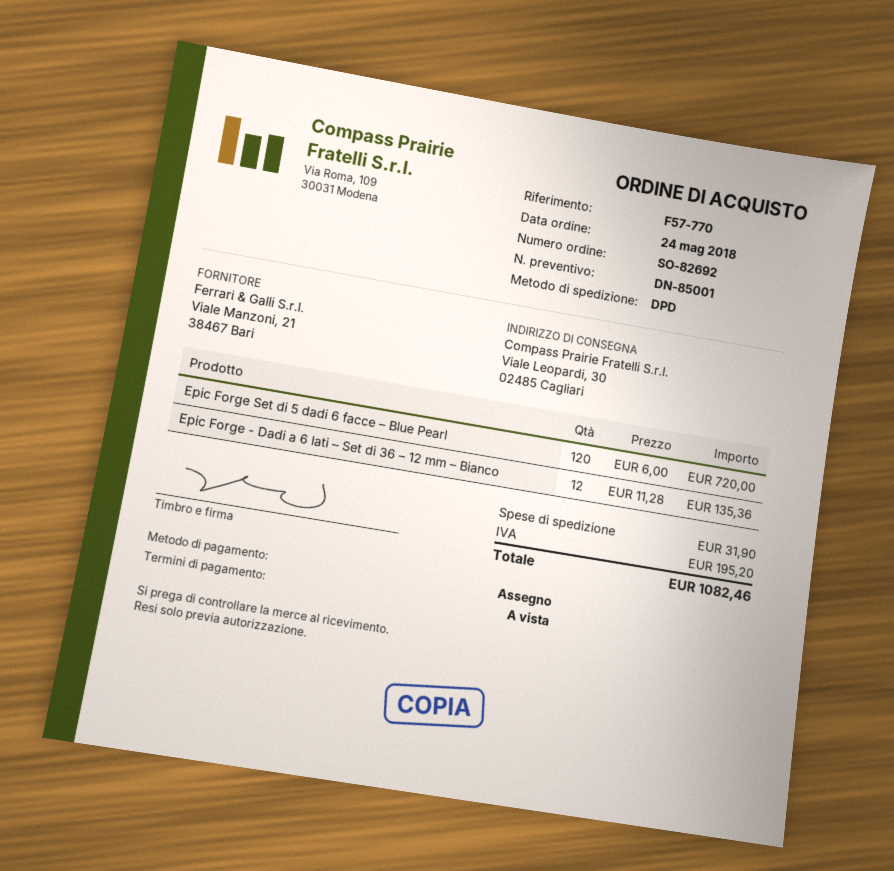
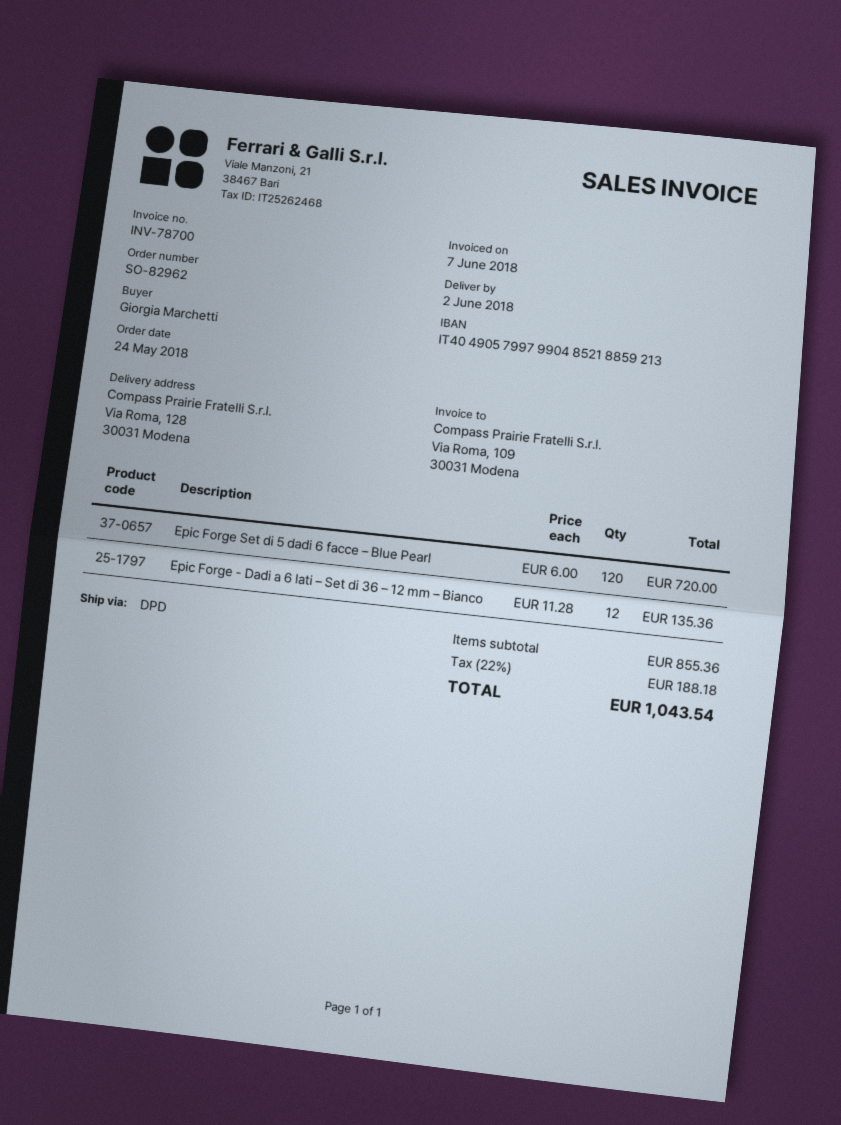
order number: SO-82692 -> SO-82962
ship to: Viale Leopardi, 30, 02485 Cagliari -> Via Roma, 128, 30031 Modena
shipping: 31.90 -> none
tax: 195.20 -> 188.18
total: 1082.46 -> 1043.54

